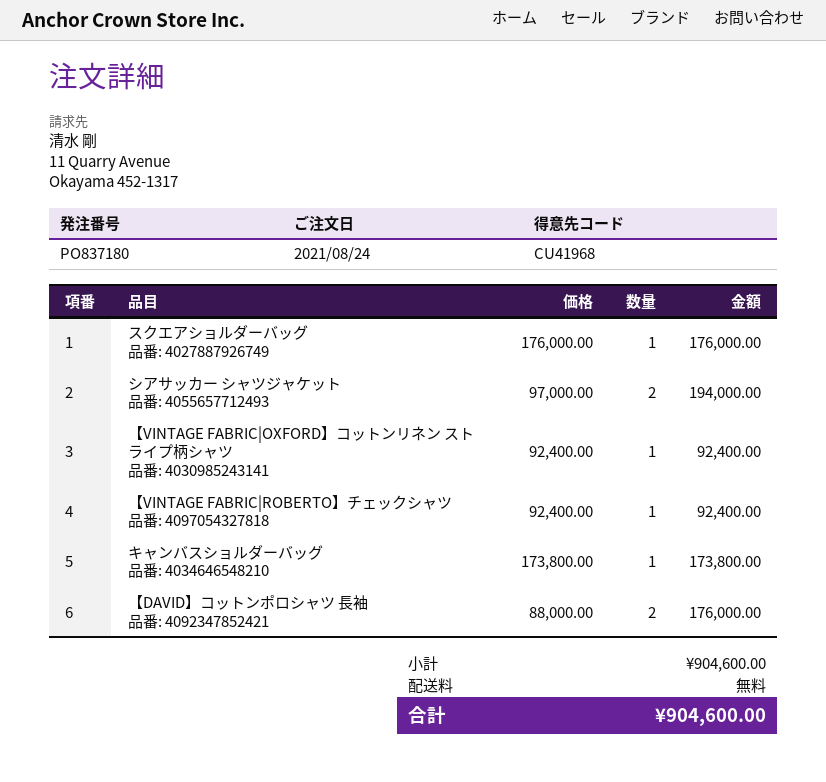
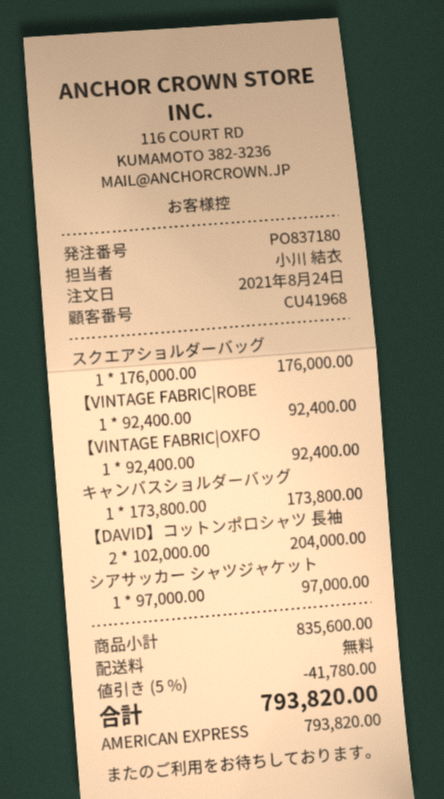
シアサッカー シャツジャケット: 2 x 97000.00 = 194000.00 -> 1 x 97000.00 = 97000.00
【DAVID】コットンポロシャツ 長袖: 2 x 88000.00 = 176000.00 -> 2 x 102000.00 = 204000.00
subtotal: 904600.00 -> 835600.00
discount: none -> 5% = 41780.00
total: 904600.00 -> 793820.00

